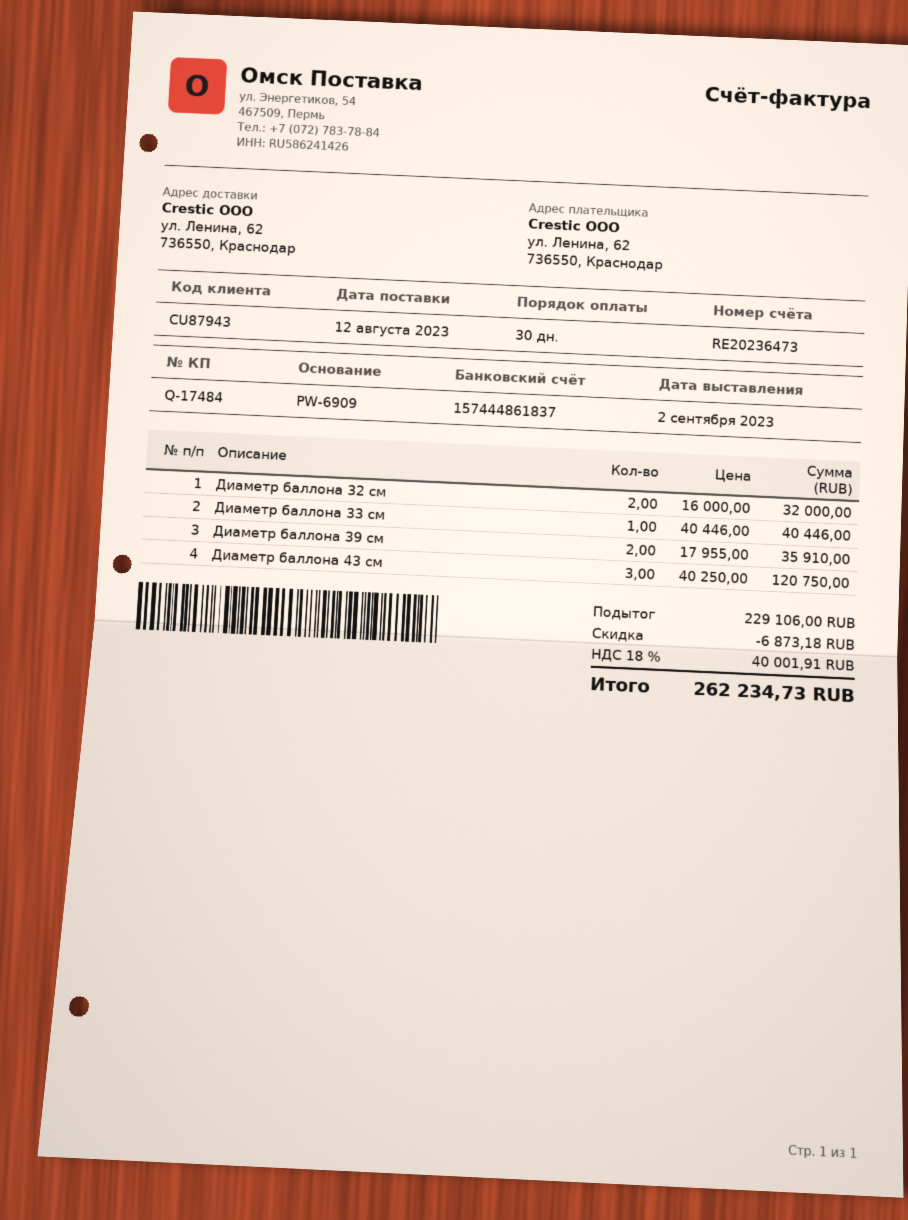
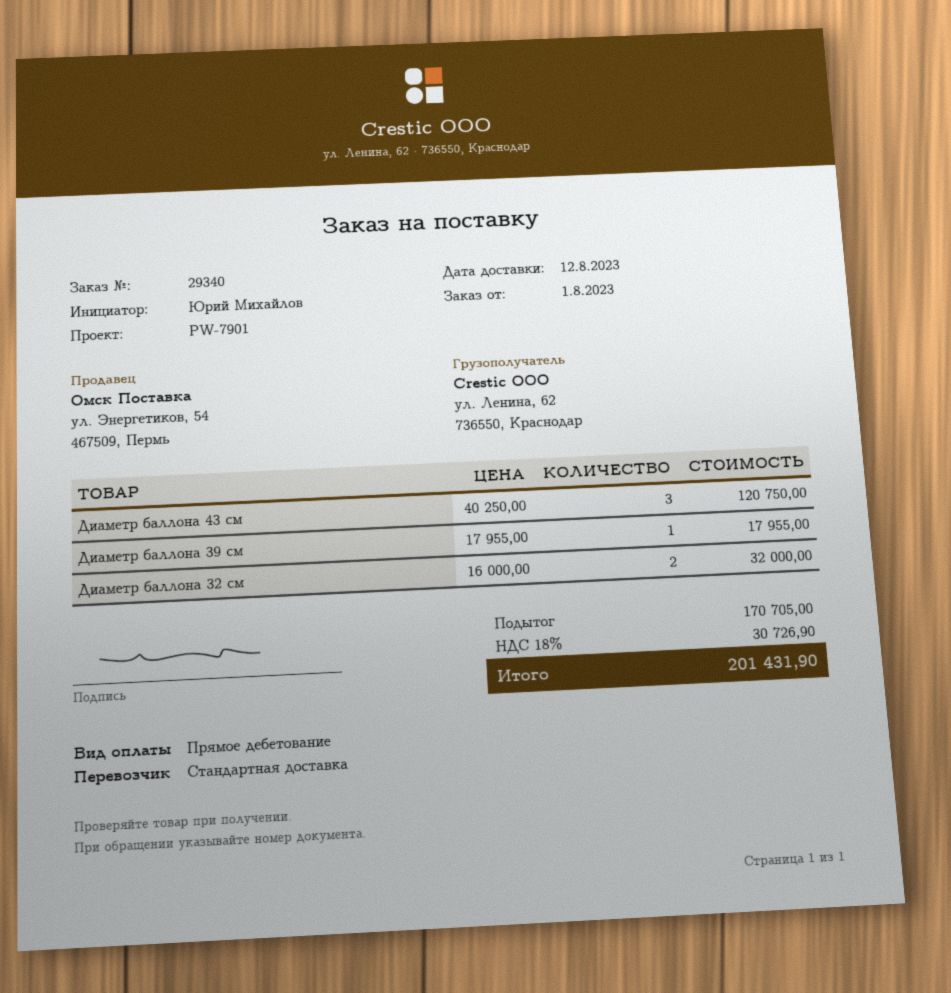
reference: PW-6909 -> PW-7901
Диаметр баллона 33 см: 1 x 40446.00 = 40446.00 -> none
Диаметр баллона 39 см: 2 x 17955.00 = 35910.00 -> 1 x 17955.00 = 17955.00
subtotal: 229106.00 -> 170705.00
discount: 6873.18 -> none
tax: 18% = 40001.91 -> 18% = 30726.90
total: 262234.73 -> 201431.90

